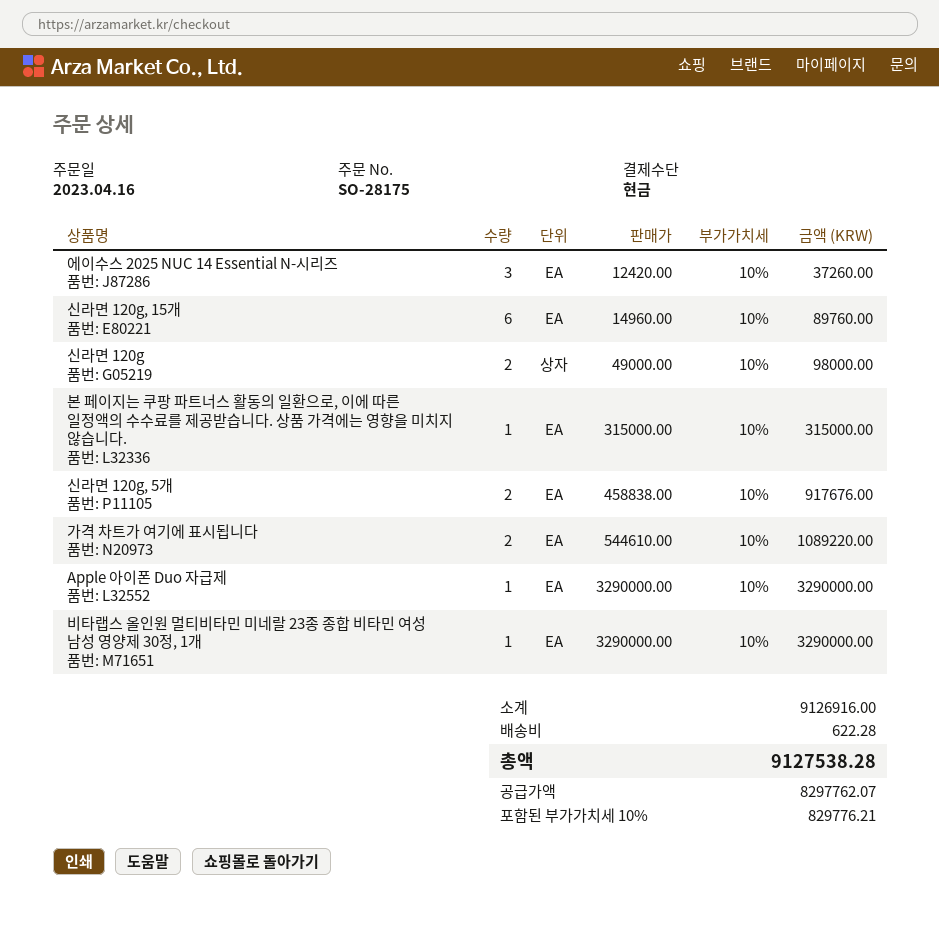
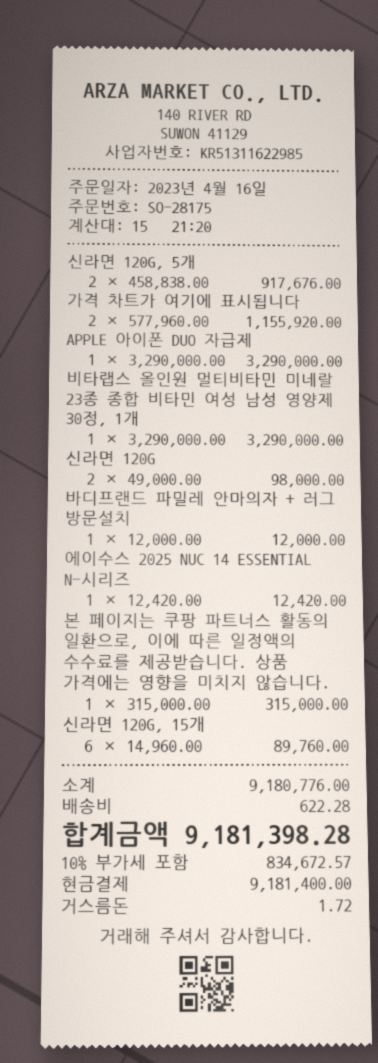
에이수스 2025 NUC 14 Essential N-시리즈: 3 x 12420.00 = 37260.00 -> 1 x 12420.00 = 12420.00
가격 차트가 여기에 표시됩니다: 2 x 544610.00 = 1089220.00 -> 2 x 577960.00 = 1155920.00
바디프랜드 파밀레 안마의자 + 러그 방문설치: none -> 1 x 12000.00 = 12000.00
subtotal: 9126916.00 -> 9180776.00
tax: 10% = 829776.21 -> 10% = 834672.57
total: 9127538.28 -> 9181398.28

